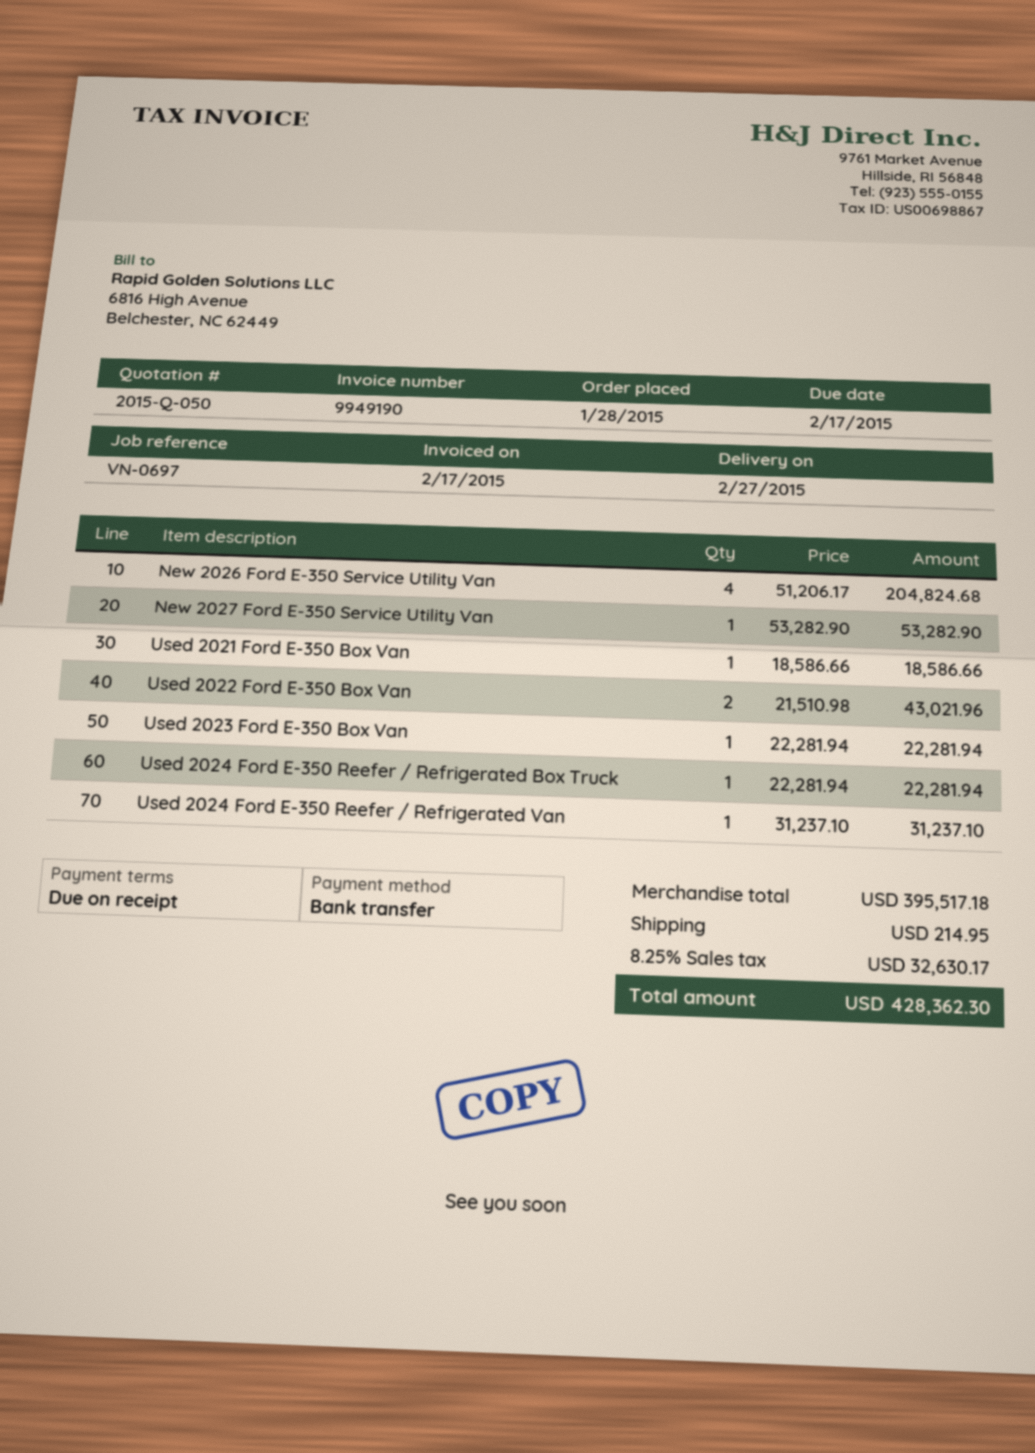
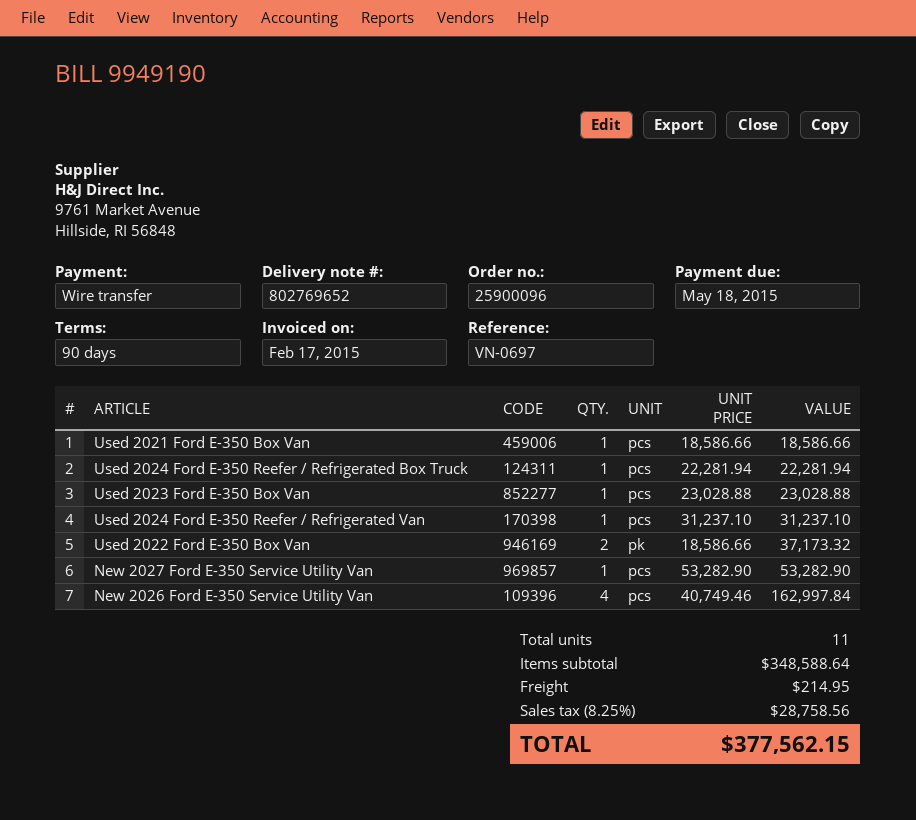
payment terms: on receipt -> 90 days
due date: 2015-02-17 -> 2015-05-18
New 2026 Ford E-350 Service Utility Van: 4 x 51206.17 = 204824.68 -> 4 x 40749.46 = 162997.84
Used 2022 Ford E-350 Box Van: 2 x 21510.98 = 43021.96 -> 2 x 18586.66 = 37173.32
Used 2023 Ford E-350 Box Van: 1 x 22281.94 = 22281.94 -> 1 x 23028.88 = 23028.88
subtotal: 395517.18 -> 348588.64
tax: 8.25% = 32630.17 -> 8.25% = 28758.56
total: 428362.30 -> 377562.15

